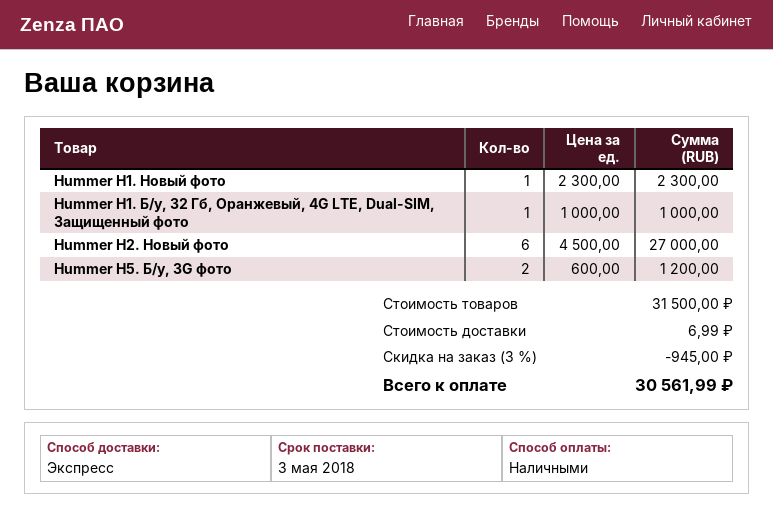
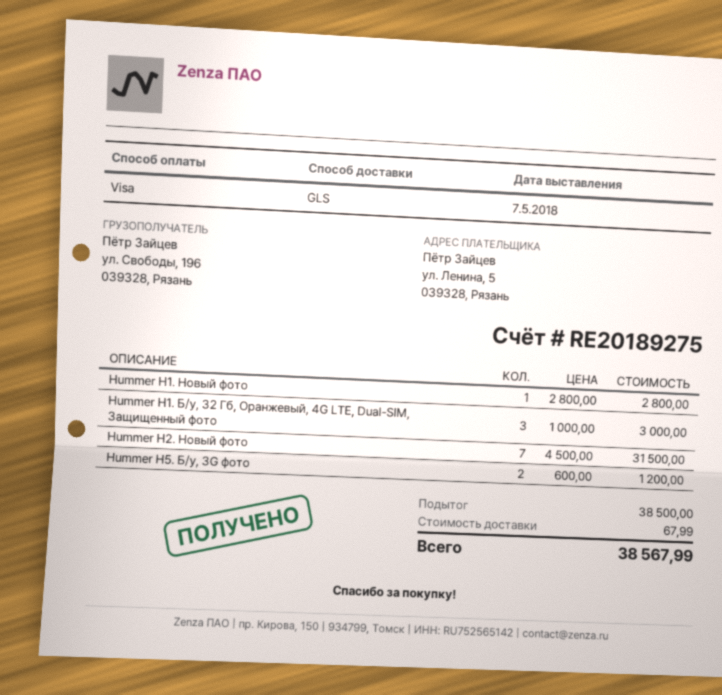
payment method: cash -> Visa
shipping method: express -> GLS
Hummer H1. Новый фото: 1 x 2300.00 = 2300.00 -> 1 x 2800.00 = 2800.00
Hummer H1. Б/у, 32 Гб, Оранжевый, 4G LTE, Dual-SIM, Защищенный фото: 1 x 1000.00 = 1000.00 -> 3 x 1000.00 = 3000.00
Hummer H2. Новый фото: 6 x 4500.00 = 27000.00 -> 7 x 4500.00 = 31500.00
subtotal: 31500.00 -> 38500.00
discount: 3% = 945.00 -> none
shipping: 6.99 -> 67.99
total: 30561.99 -> 38567.99

